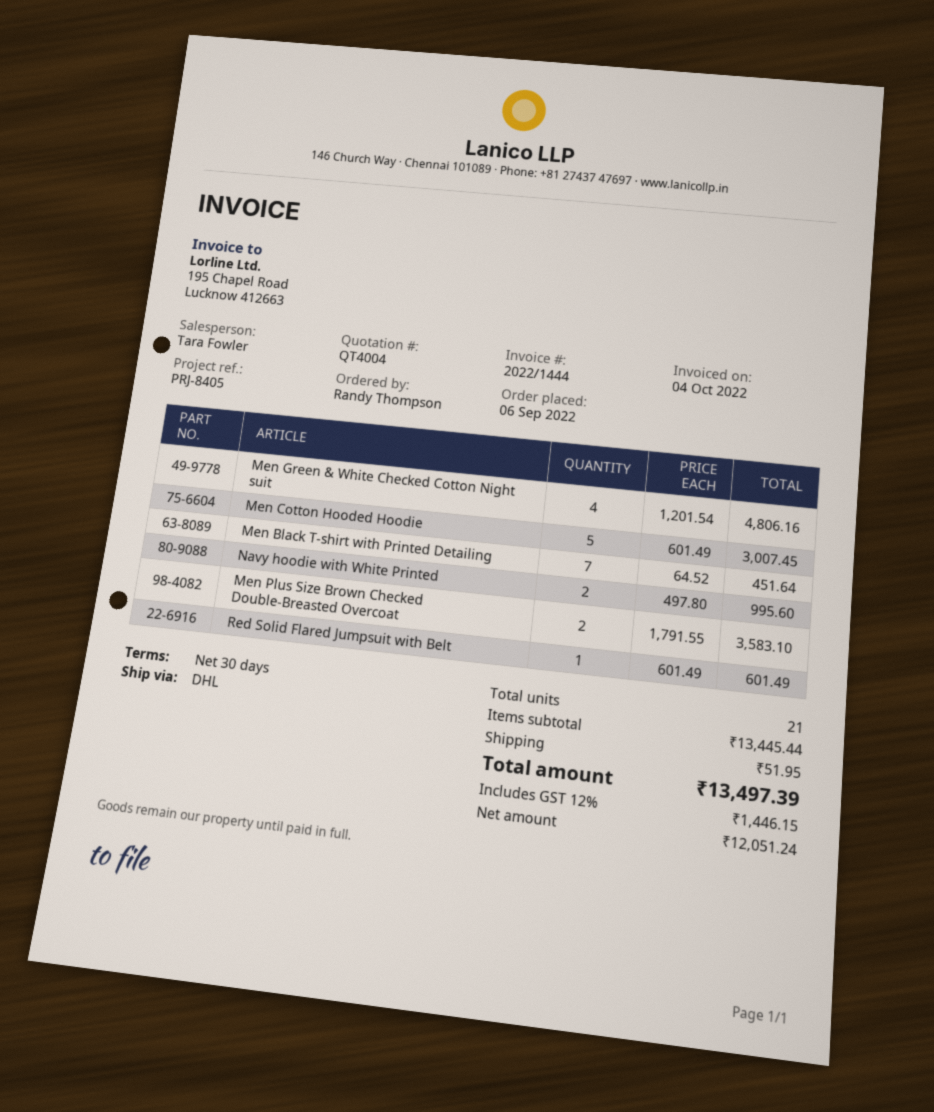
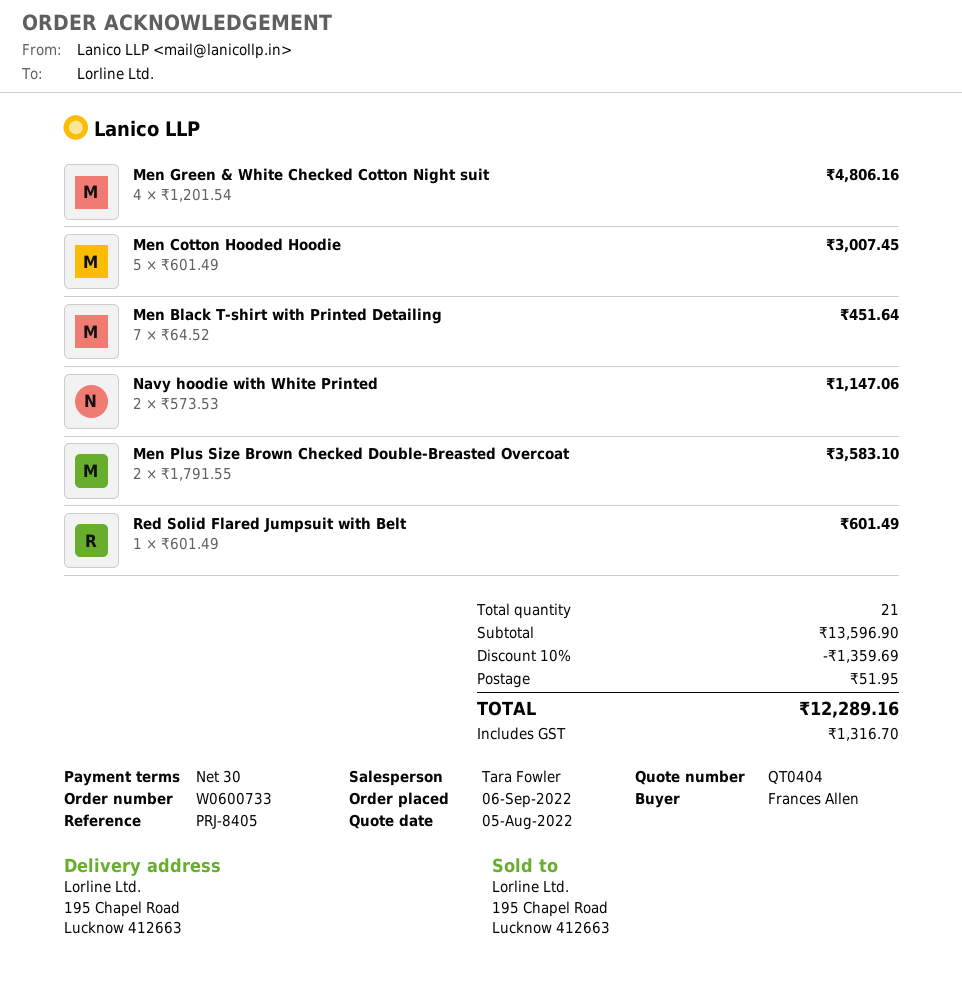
quote number: QT4004 -> QT0404
ordered by: Randy Thompson -> Frances Allen
Navy hoodie with White Printed: 2 x 497.80 = 995.60 -> 2 x 573.53 = 1147.06
subtotal: 13445.44 -> 13596.90
discount: none -> 10% = 1359.69
tax: 1446.15 -> 1316.70
total: 13497.39 -> 12289.16

